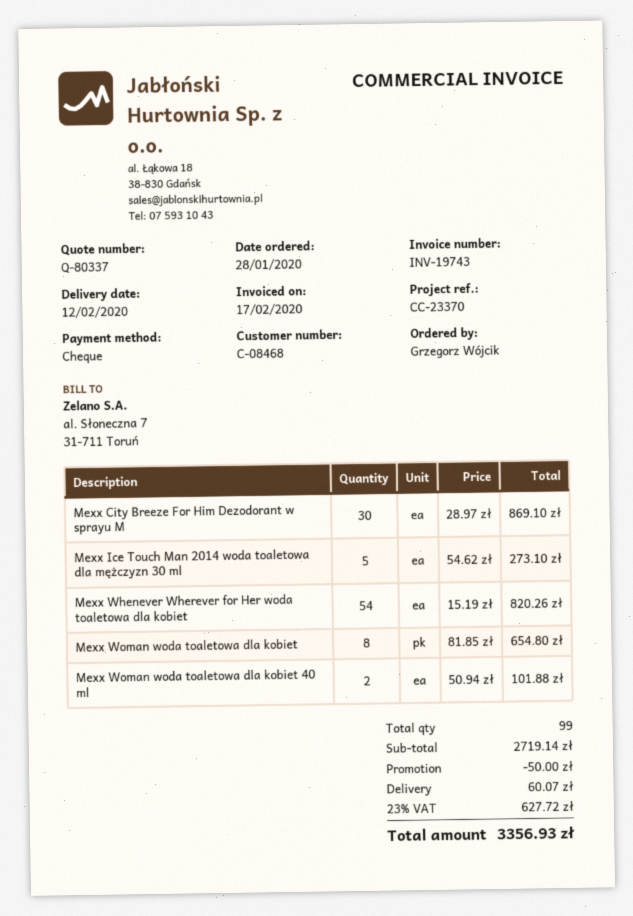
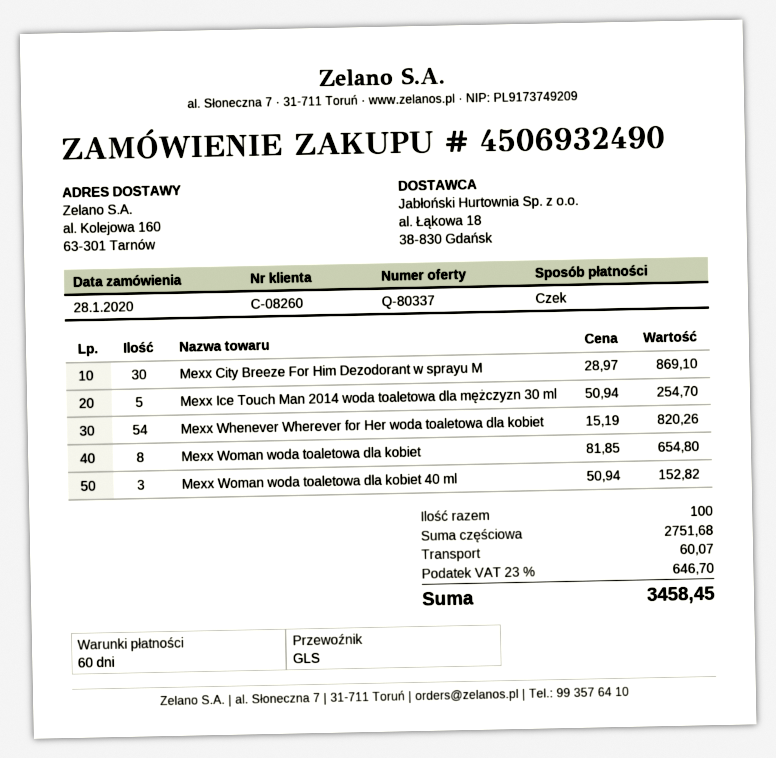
customer number: C-08468 -> C-08260
Mexx Ice Touch Man 2014 woda toaletowa dla mężczyzn 30 ml: 5 x 54.62 = 273.10 -> 5 x 50.94 = 254.70
Mexx Woman woda toaletowa dla kobiet 40 ml: 2 x 50.94 = 101.88 -> 3 x 50.94 = 152.82
total quantity: 99 -> 100
subtotal: 2719.14 -> 2751.68
discount: 50.00 -> none
tax: 23% = 627.72 -> 23% = 646.70
total: 3356.93 -> 3458.45

